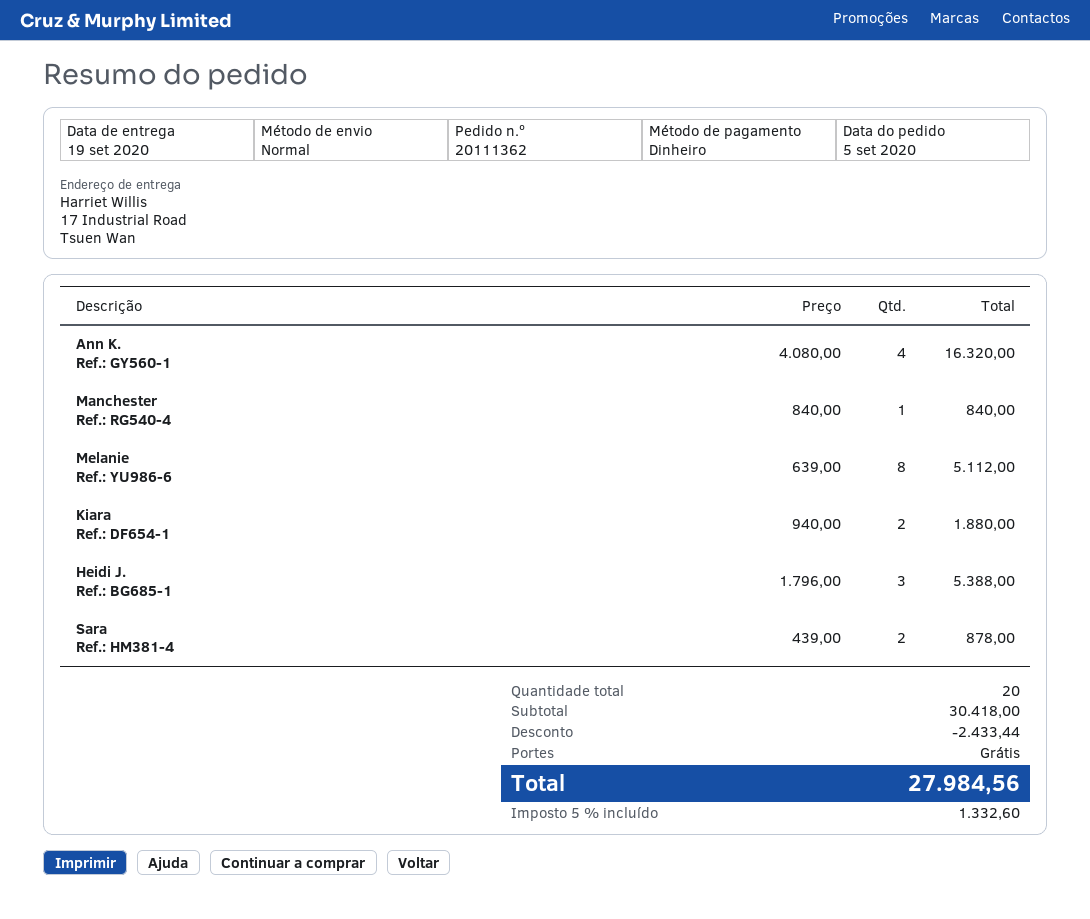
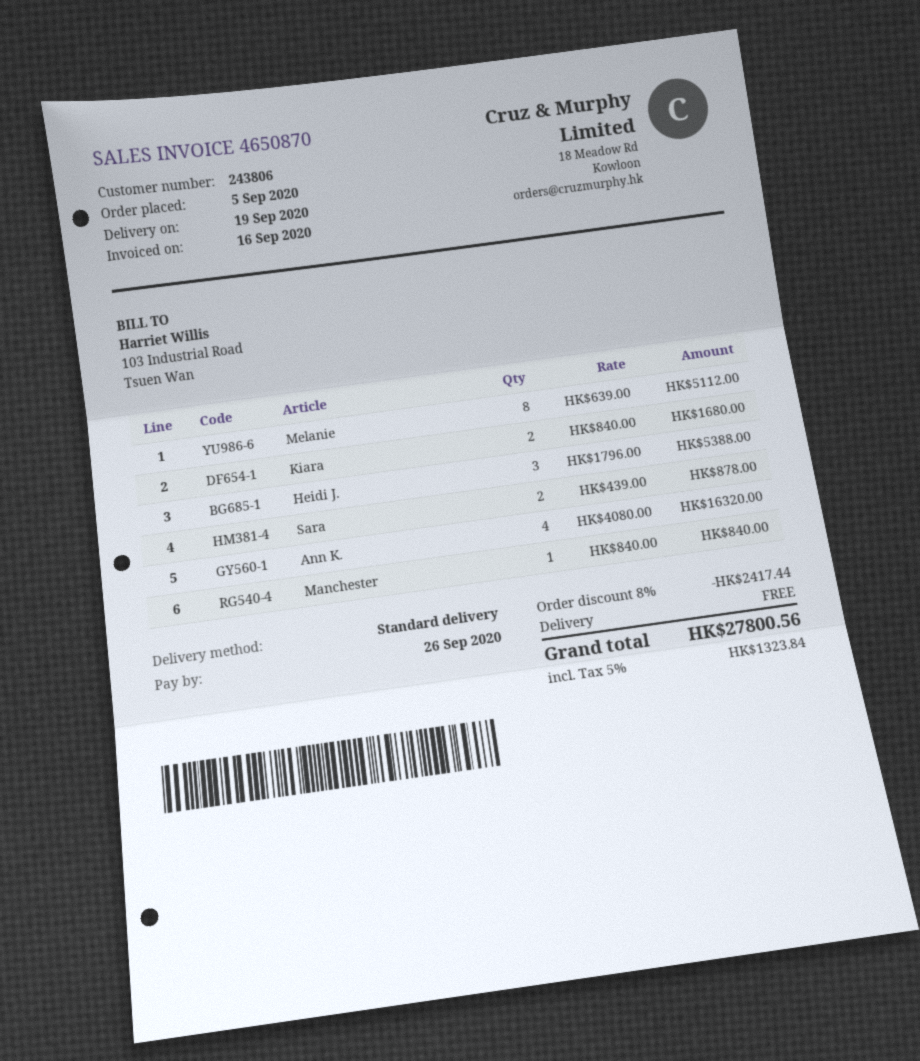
Kiara: 2 x 940.00 = 1880.00 -> 2 x 840.00 = 1680.00
discount: 2433.44 -> 2417.44
tax: 5% = 1332.60 -> 5% = 1323.84
total: 27984.56 -> 27800.56

